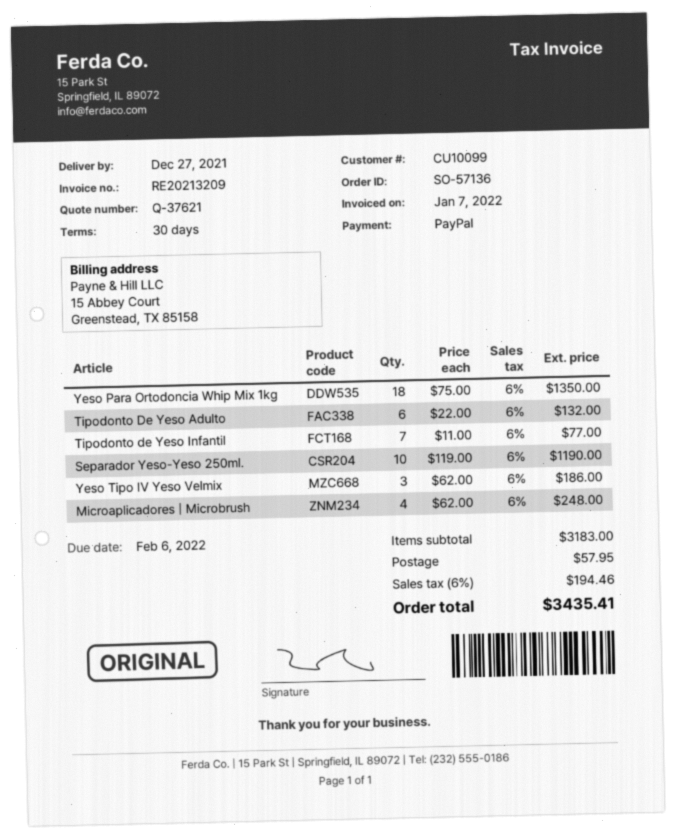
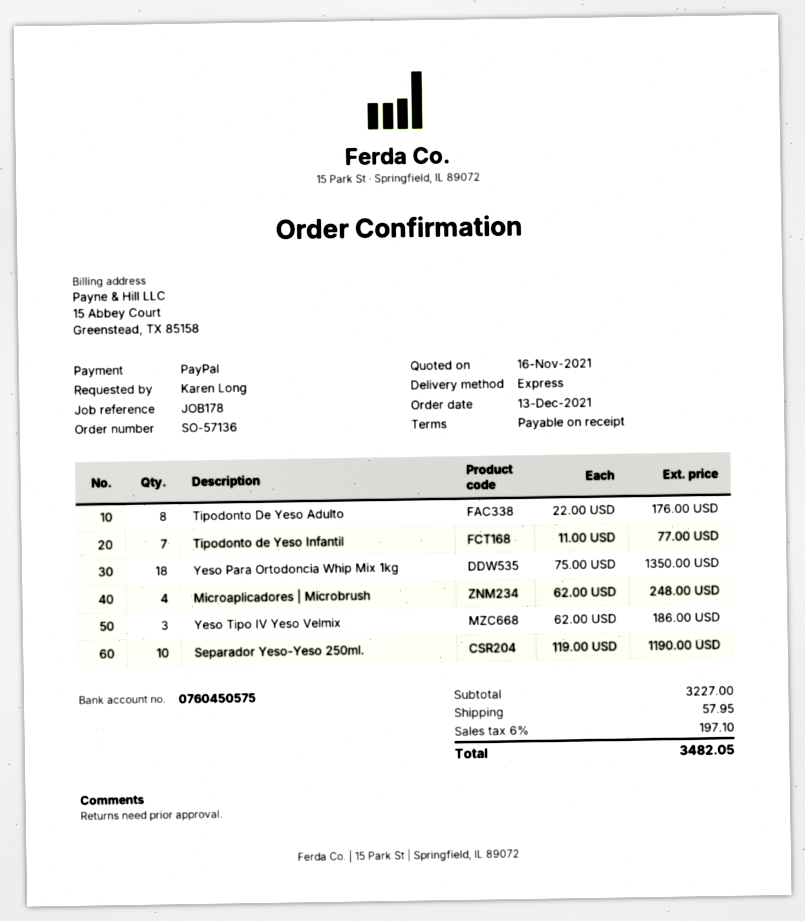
payment terms: 30 days -> on receipt
Tipodonto De Yeso Adulto: 6 x 22.00 = 132.00 -> 8 x 22.00 = 176.00
subtotal: 3183.00 -> 3227.00
tax: 6% = 194.46 -> 6% = 197.10
total: 3435.41 -> 3482.05

